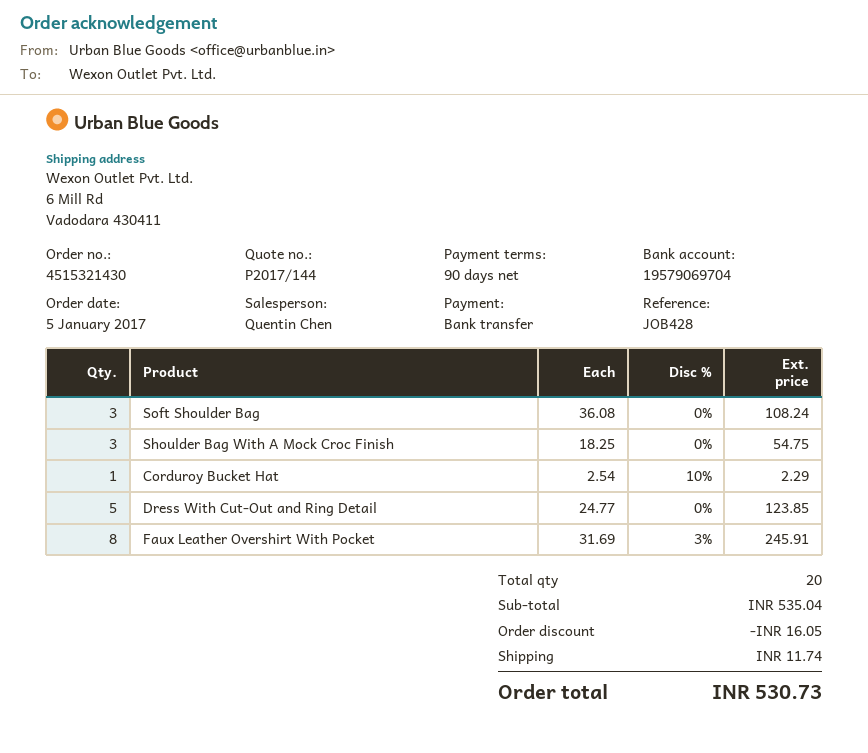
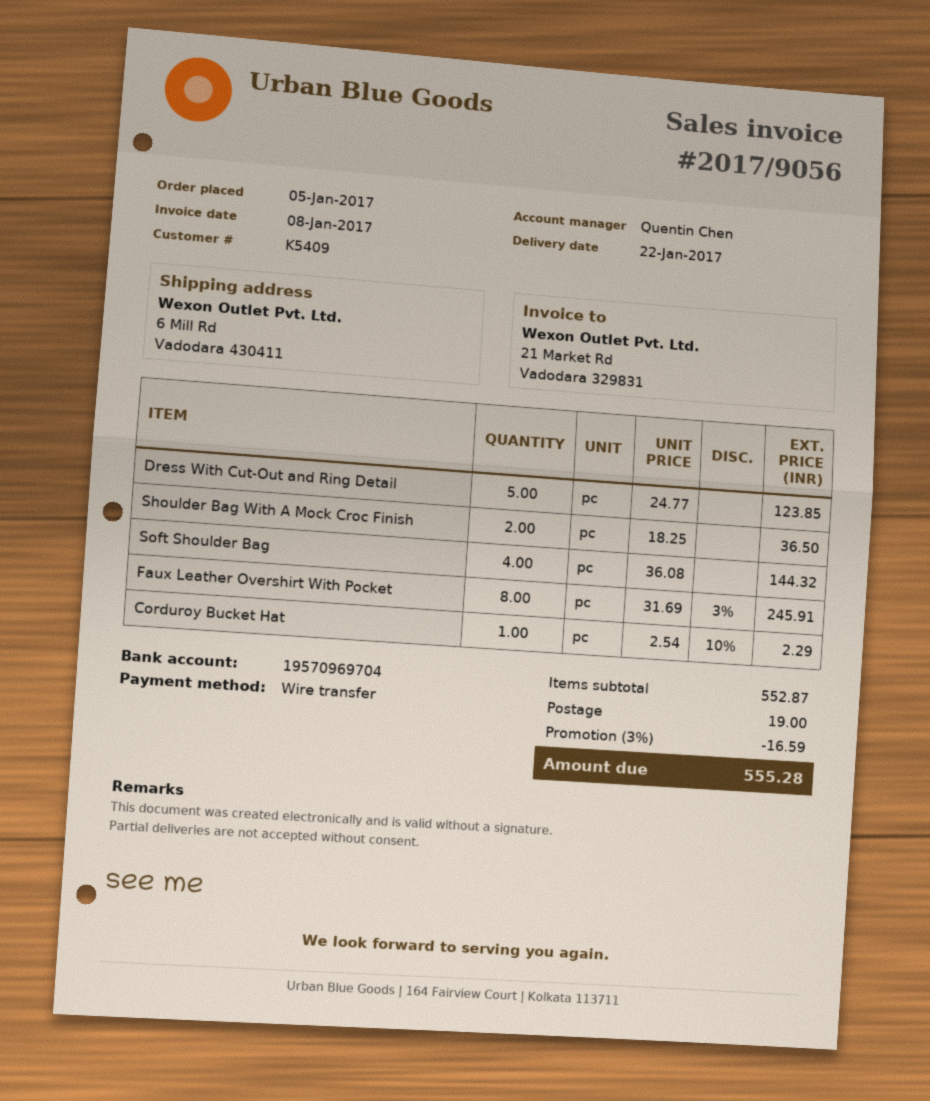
bank account: 19579069704 -> 19570969704
Soft Shoulder Bag: 3 x 36.08 = 108.24 -> 4 x 36.08 = 144.32
Shoulder Bag With A Mock Croc Finish: 3 x 18.25 = 54.75 -> 2 x 18.25 = 36.50
subtotal: 535.04 -> 552.87
discount: 16.05 -> 16.59
shipping: 11.74 -> 19.00
total: 530.73 -> 555.28

